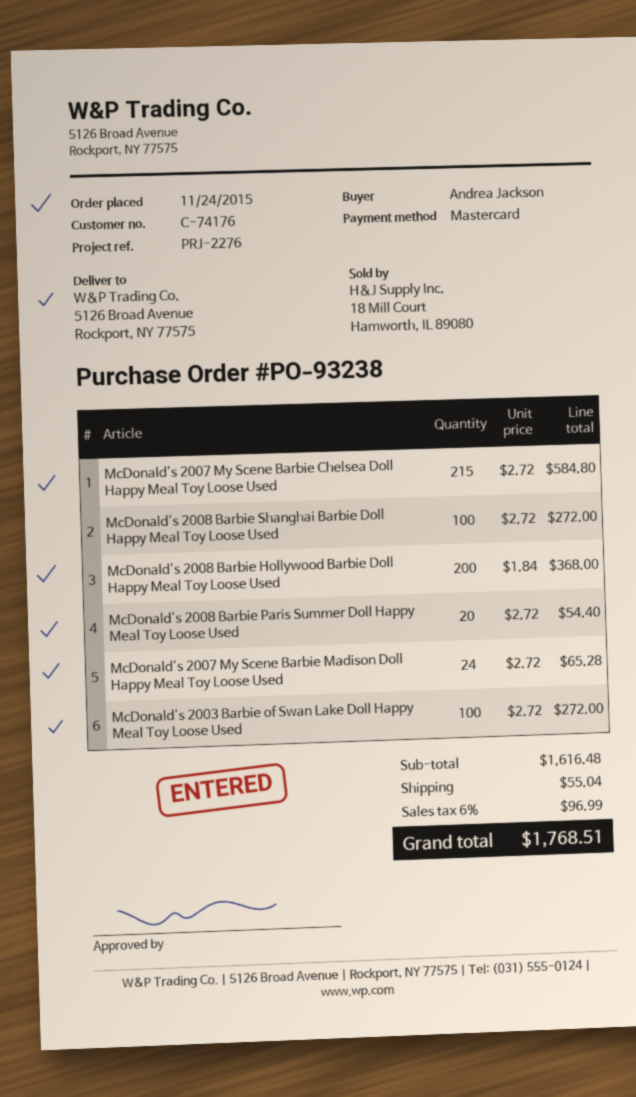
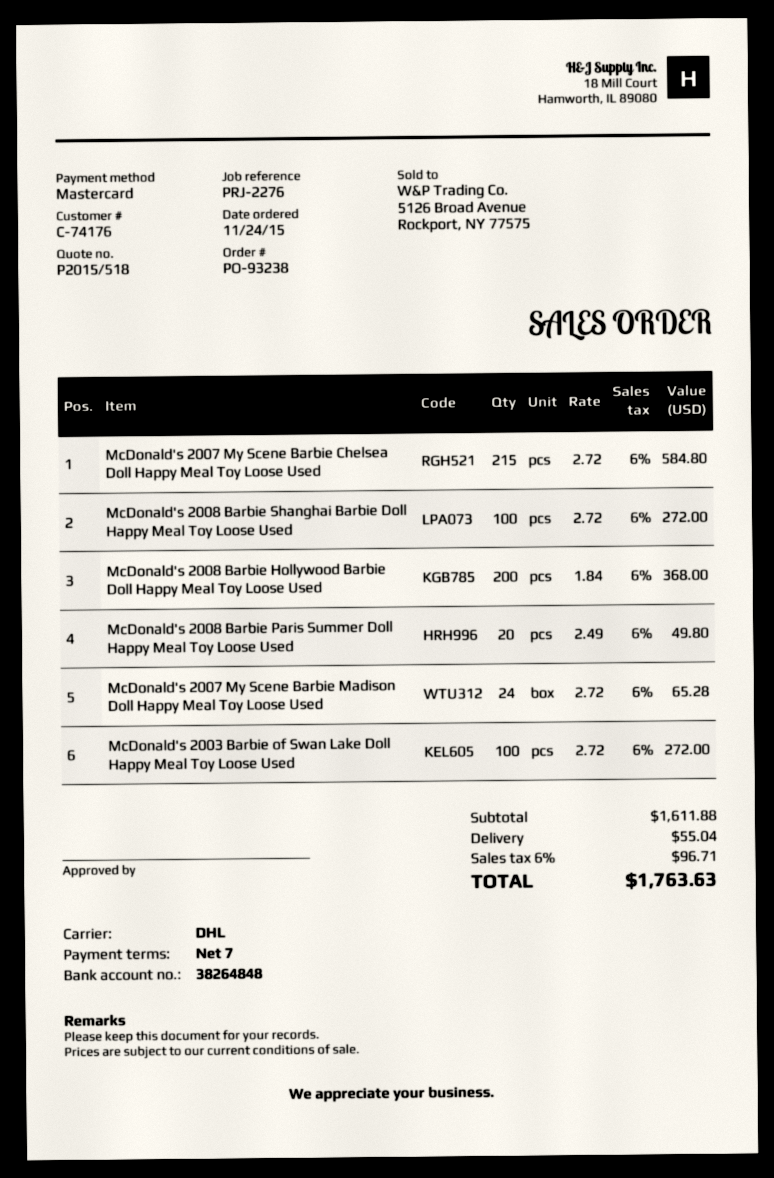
McDonald's 2008 Barbie Paris Summer Doll Happy Meal Toy Loose Used: 20 x 2.72 = 54.40 -> 20 x 2.49 = 49.80
subtotal: 1616.48 -> 1611.88
tax: 6% = 96.99 -> 6% = 96.71
total: 1768.51 -> 1763.63

